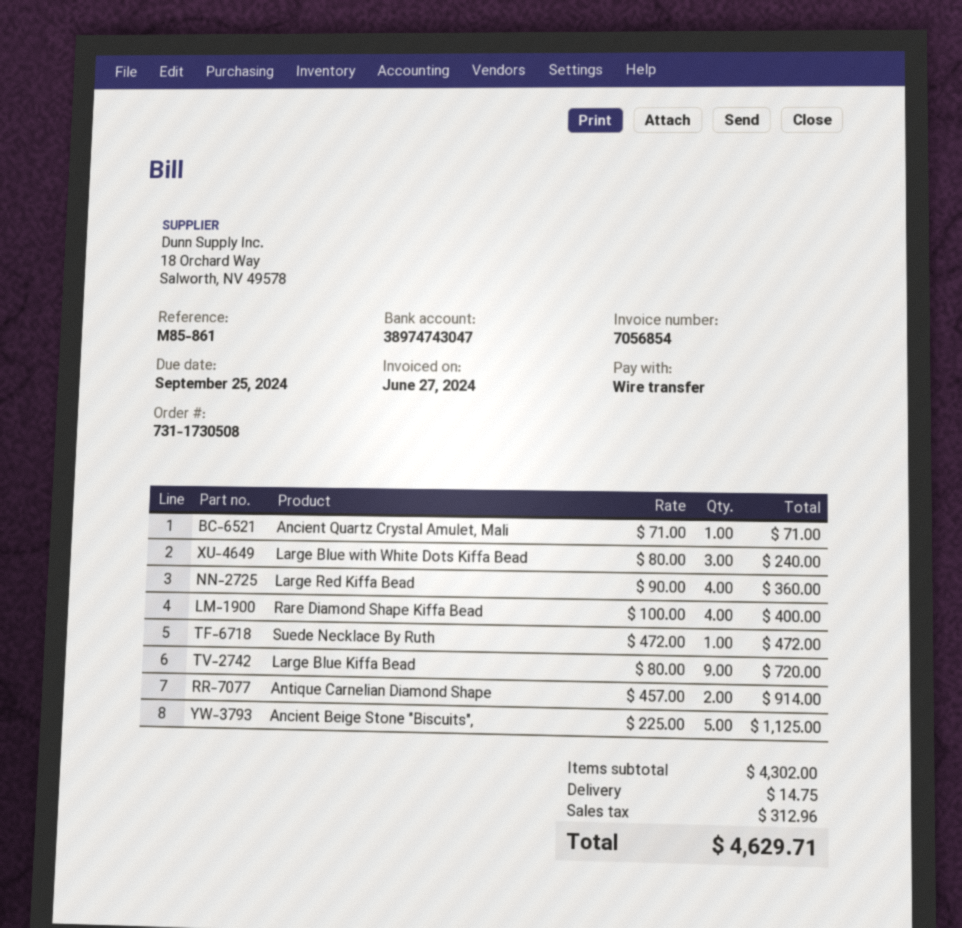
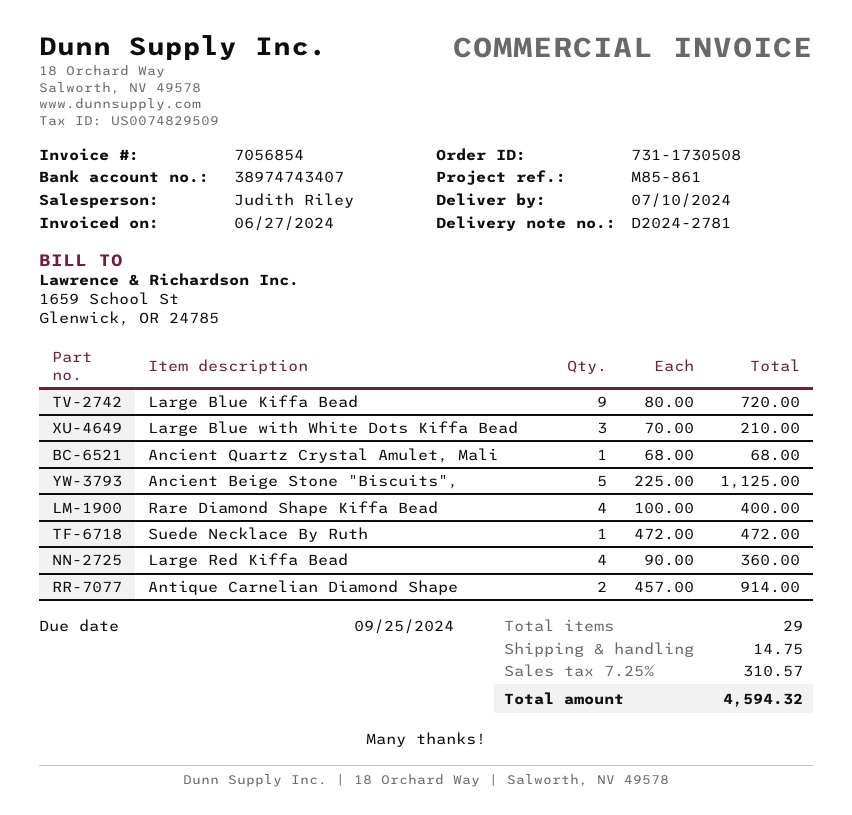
bank account: 38974743047 -> 38974743407
Ancient Quartz Crystal Amulet, Mali: 1 x 71.00 = 71.00 -> 1 x 68.00 = 68.00
Large Blue with White Dots Kiffa Bead: 3 x 80.00 = 240.00 -> 3 x 70.00 = 210.00
tax: 312.96 -> 310.57
total: 4629.71 -> 4594.32

